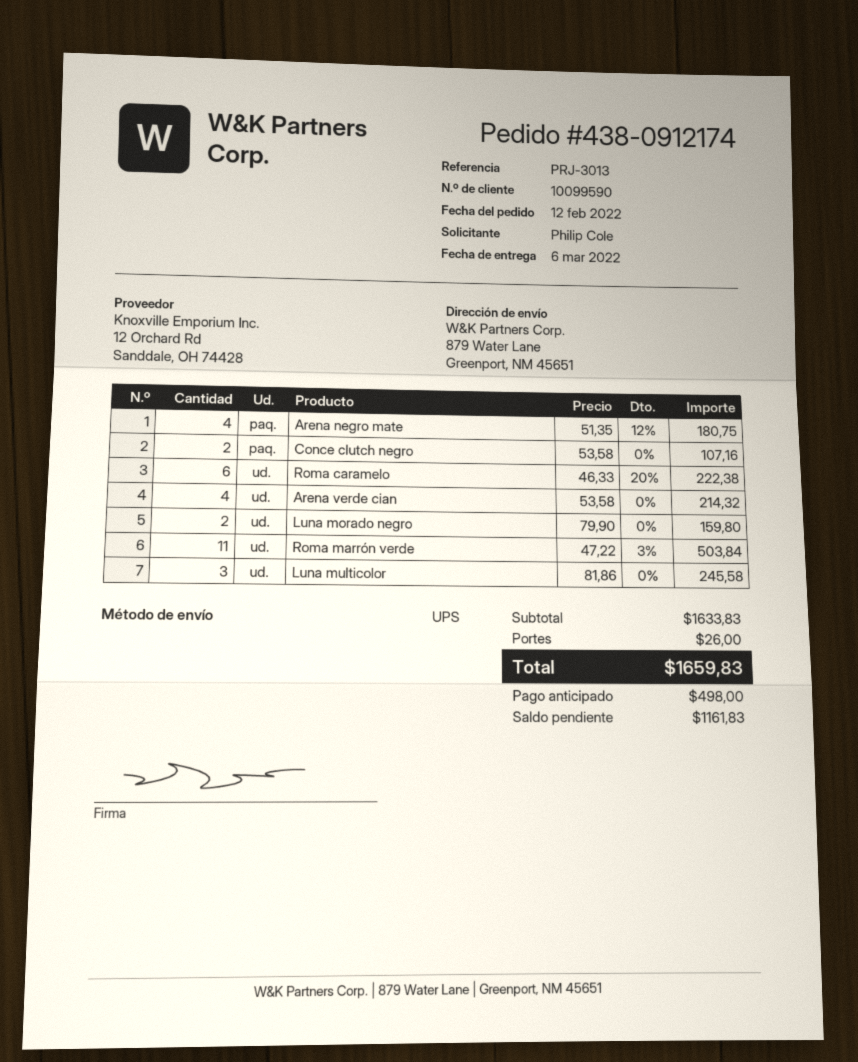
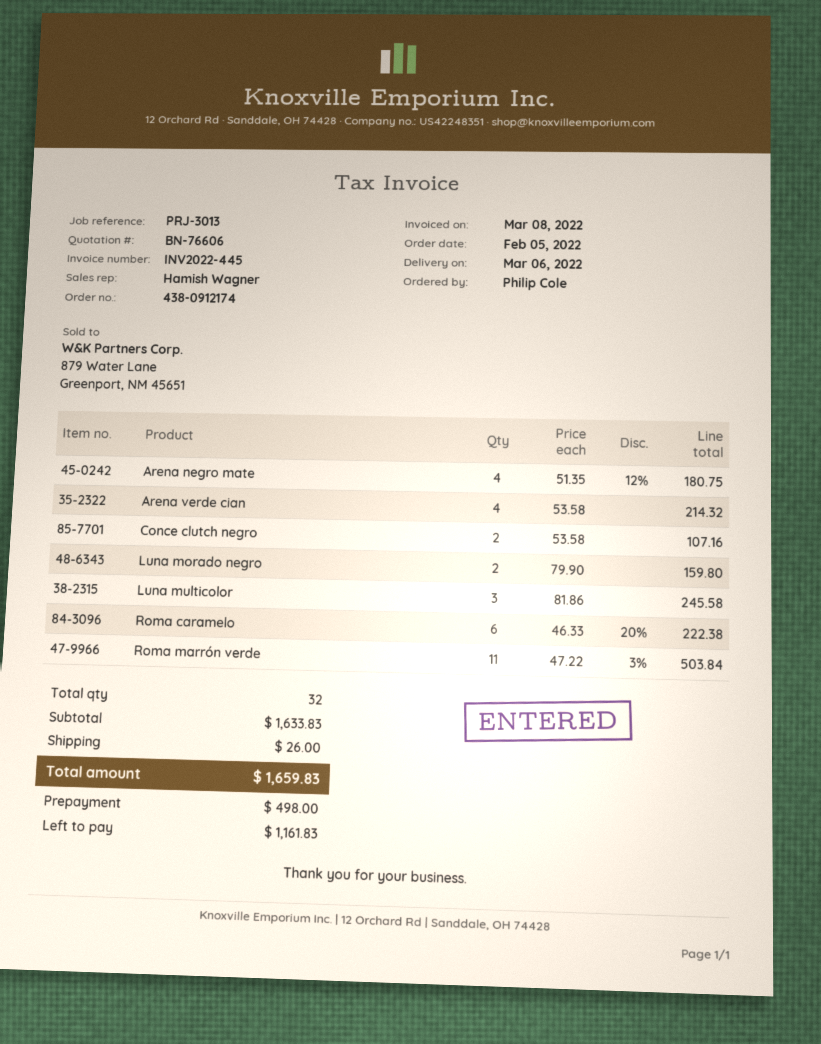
order date: 2022-02-12 -> 2022-02-05

